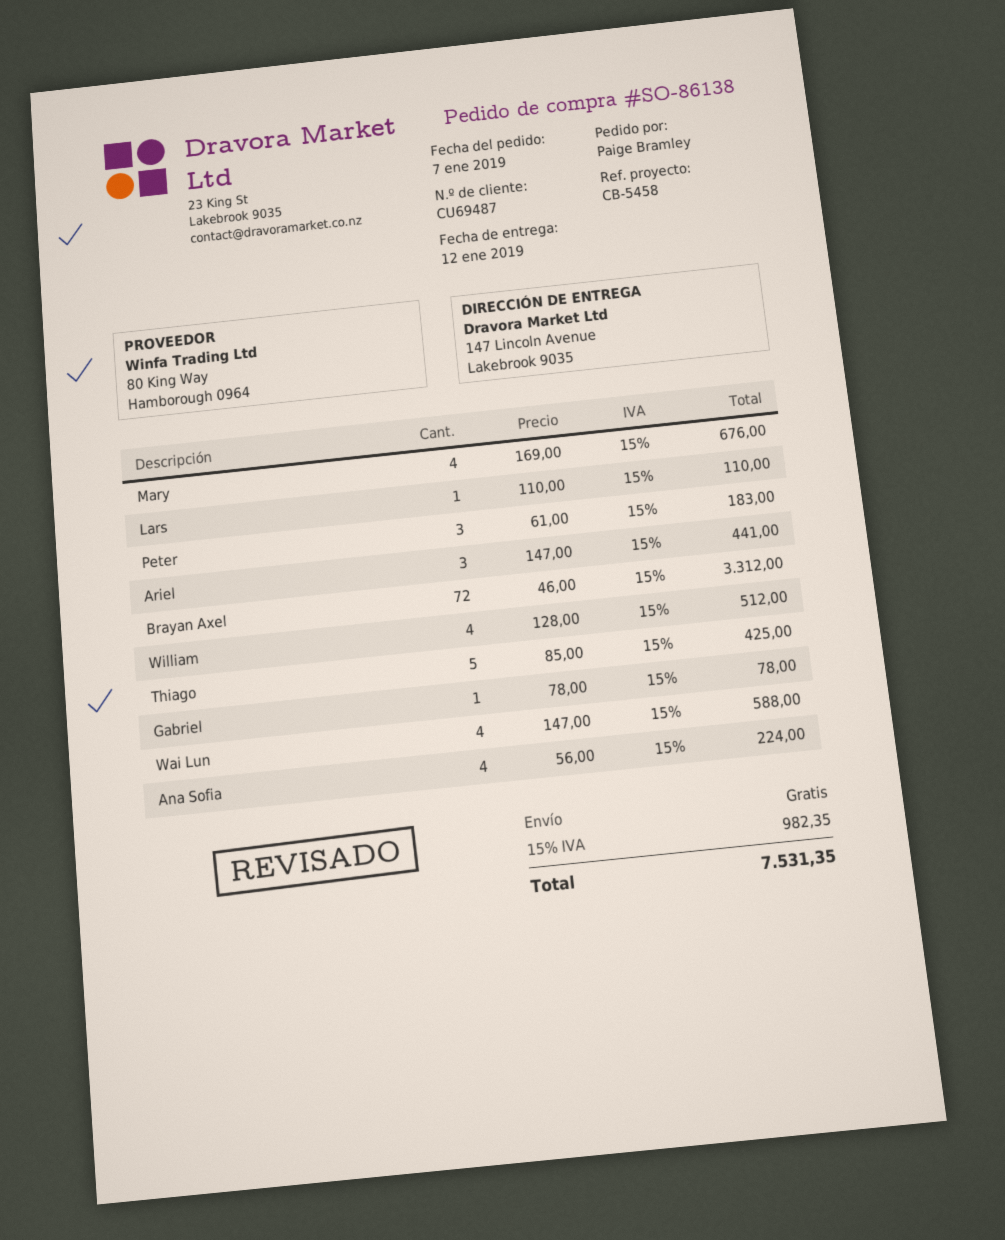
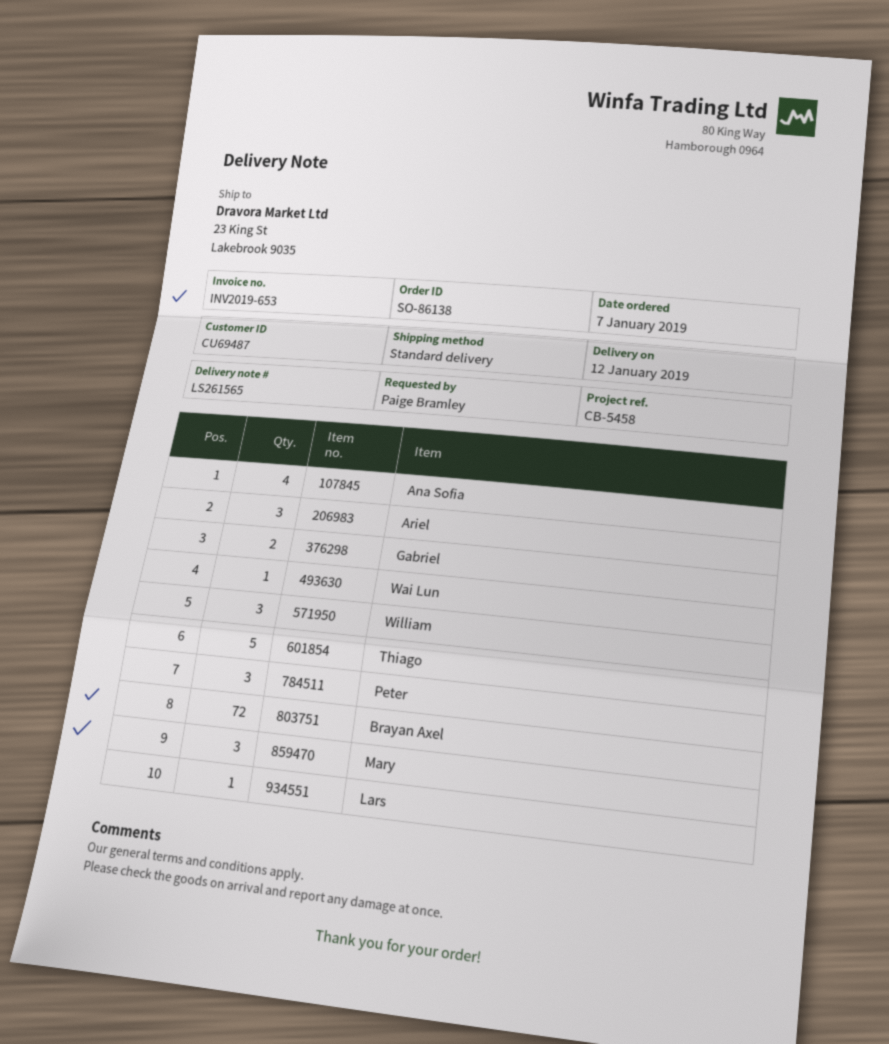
ship to: 147 Lincoln Avenue, Lakebrook 9035 -> 23 King St, Lakebrook 9035
Mary: 4 -> 3
William: 4 -> 3
Gabriel: 1 -> 2
Wai Lun: 4 -> 1

